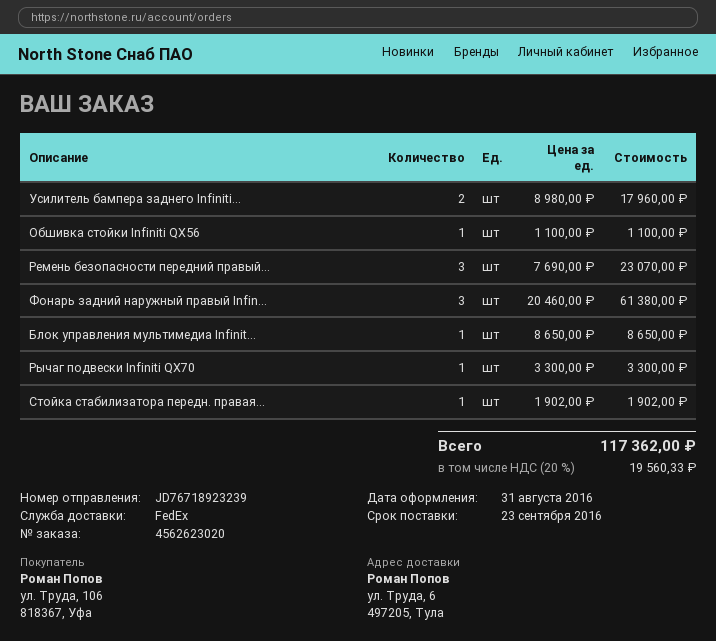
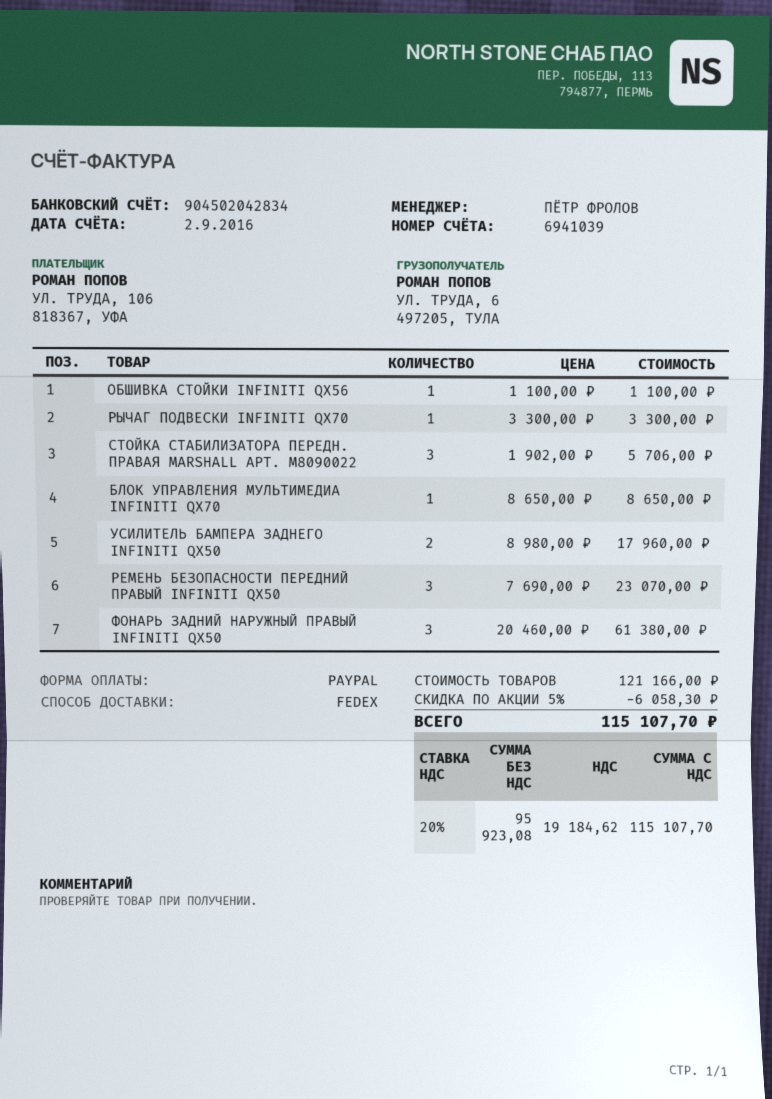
Стойка стабилизатора передн. правая...: 1 x 1902.00 = 1902.00 -> 3 x 1902.00 = 5706.00
discount: none -> 5% = 6058.30
tax: 20% = 19560.33 -> 20% = 19184.62
total: 117362.00 -> 115107.70

